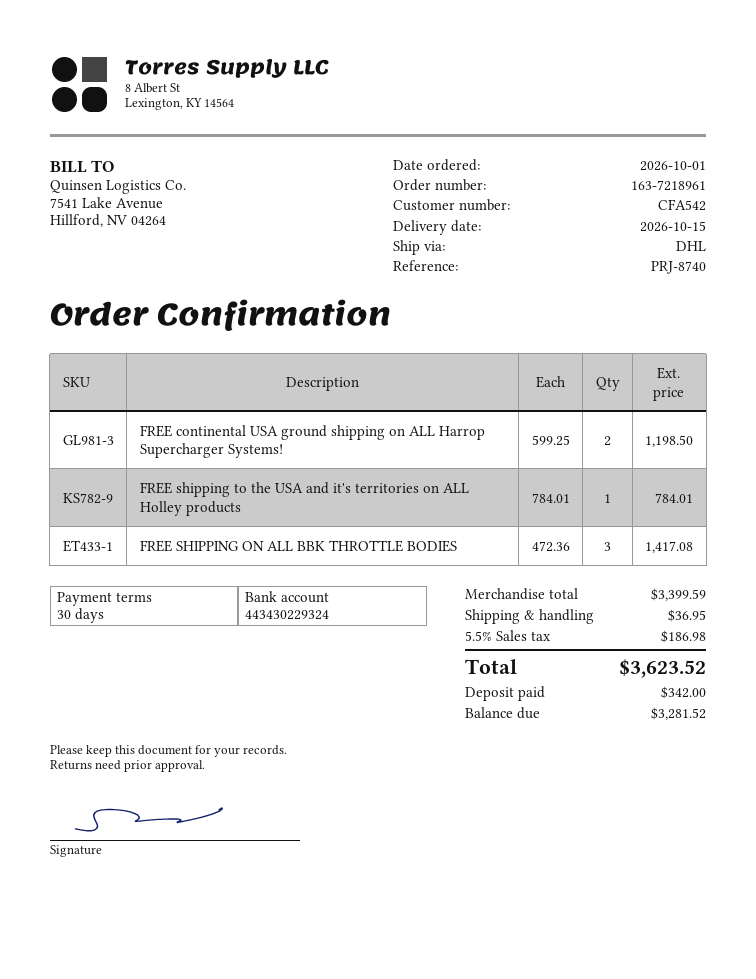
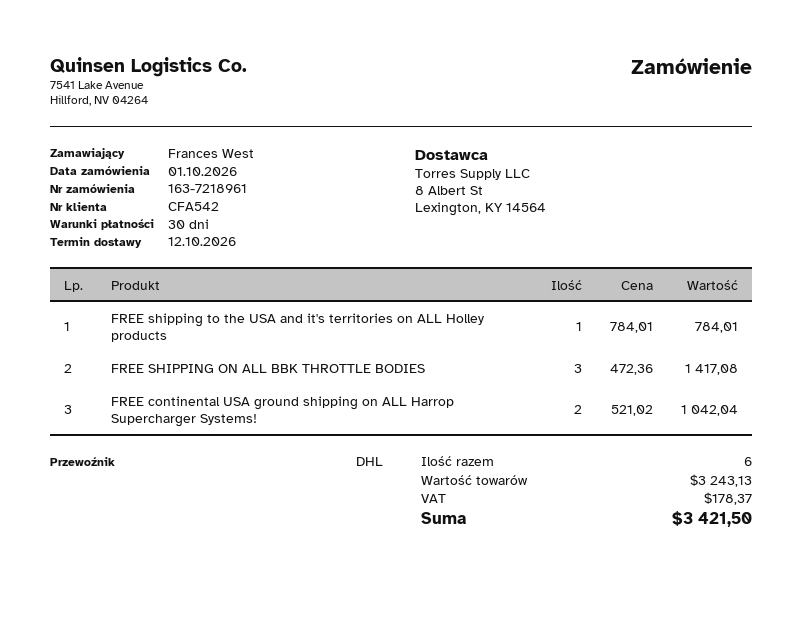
delivery date: 2026-10-15 -> 2026-10-12
FREE continental USA ground shipping on ALL Harrop Supercharger Systems!: 2 x 599.25 = 1198.50 -> 2 x 521.02 = 1042.04
subtotal: 3399.59 -> 3243.13
shipping: 36.95 -> none
tax: 186.98 -> 178.37
total: 3623.52 -> 3421.50

